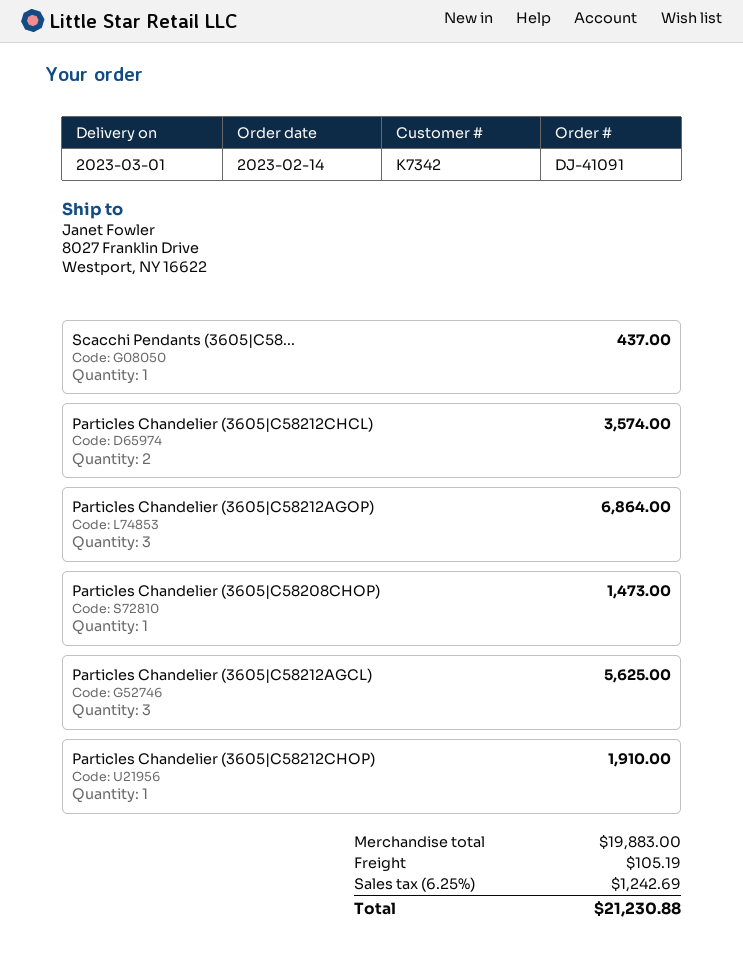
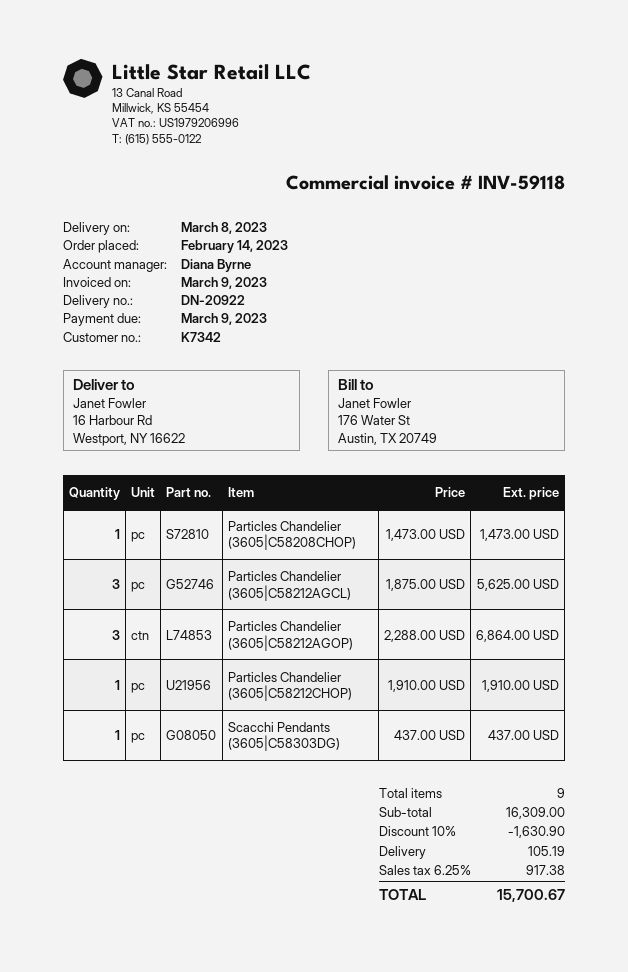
delivery date: 2023-03-01 -> 2023-03-08
ship to: 8027 Franklin Drive, Westport, NY 16622 -> 16 Harbour Rd, Westport, NY 16622
Particles Chandelier (3605|C58212CHCL): 2 for 3574.00 -> none
subtotal: 19883.00 -> 16309.00
discount: none -> 10% = 1630.90
tax: 6.25% = 1242.69 -> 6.25% = 917.38
total: 21230.88 -> 15700.67

